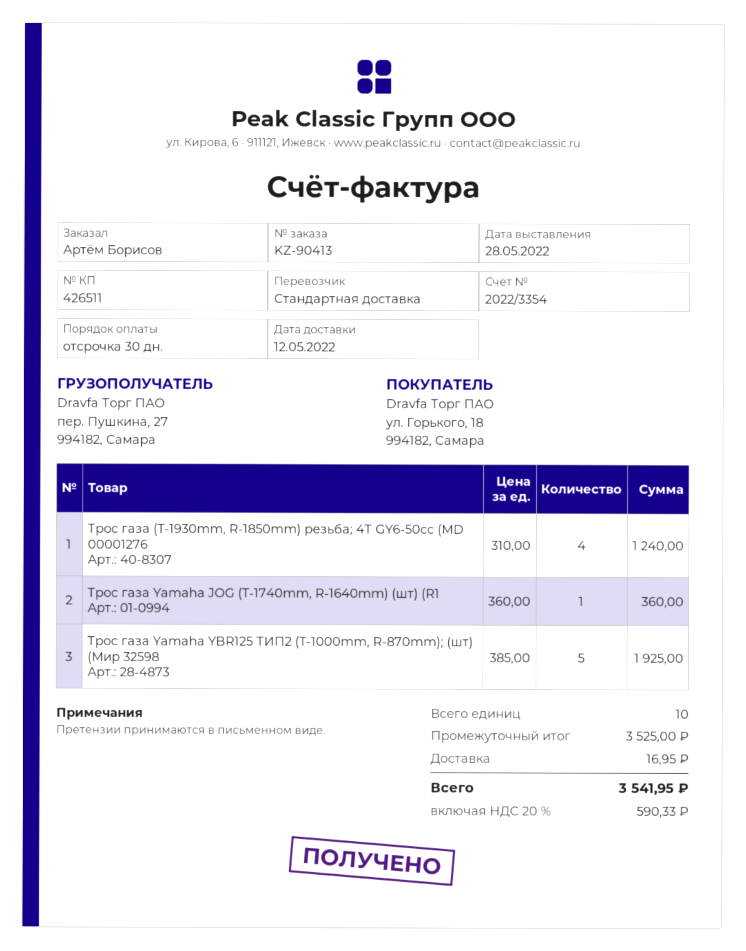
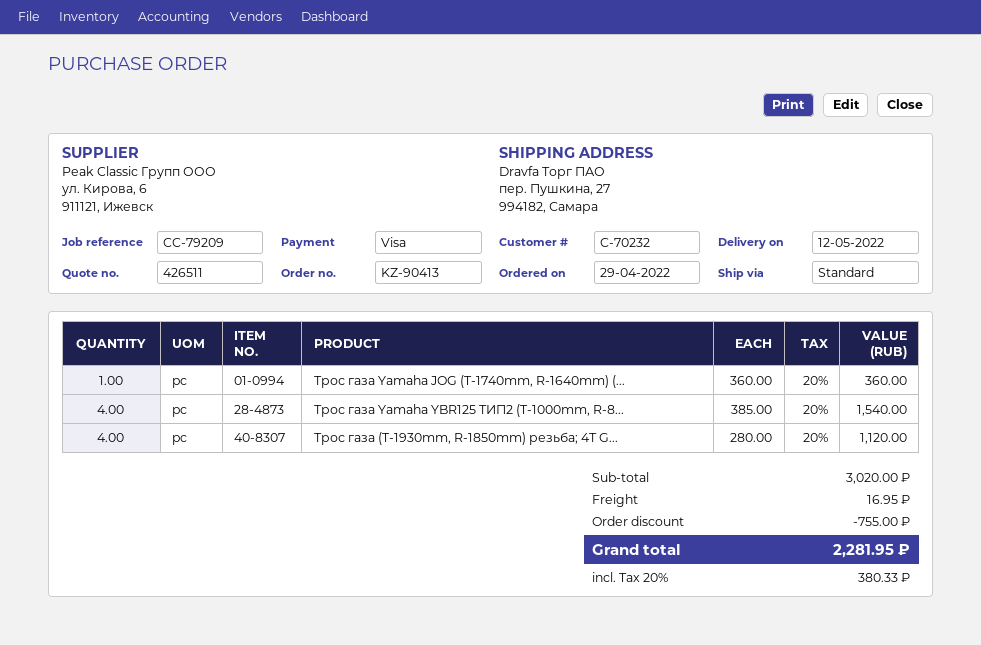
Трос газа (T-1930mm, R-1850mm) резьба; 4Т GY6-50cc (MD 00001276: 4 x 310.00 = 1240.00 -> 4 x 280.00 = 1120.00
Трос газа Yamaha YBR125 ТИП2 (T-1000mm, R-870mm); (шт) (Мир 32598: 5 x 385.00 = 1925.00 -> 4 x 385.00 = 1540.00
subtotal: 3525.00 -> 3020.00
discount: none -> 755.00
tax: 20% = 590.33 -> 20% = 380.33
total: 3541.95 -> 2281.95

